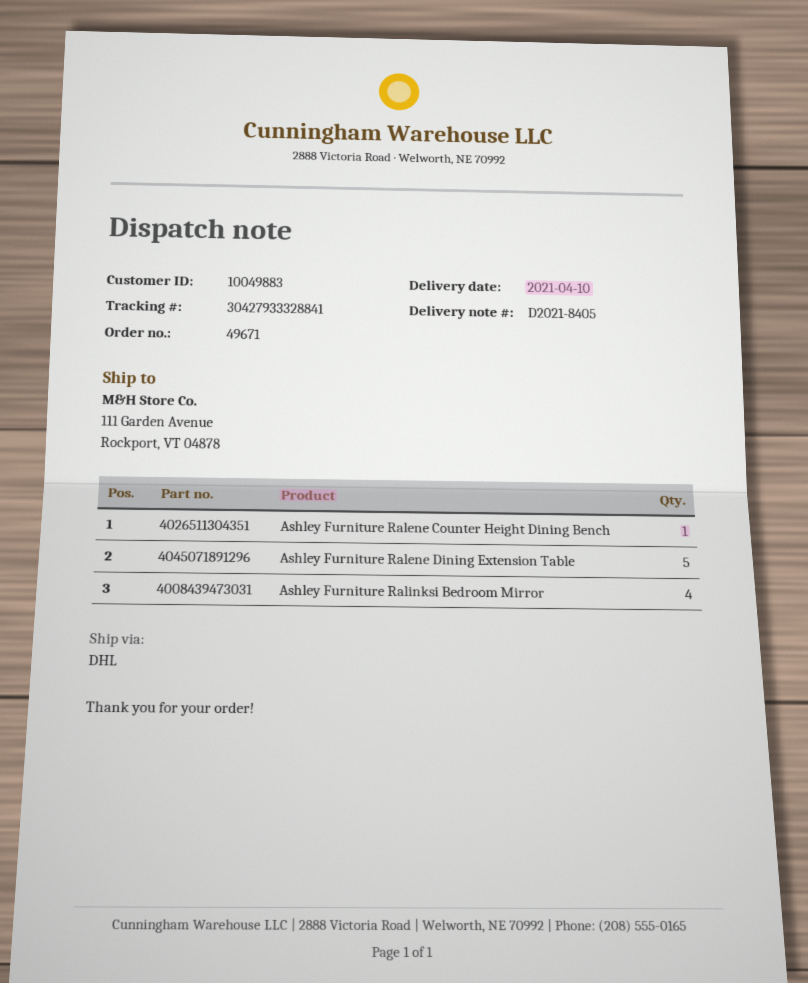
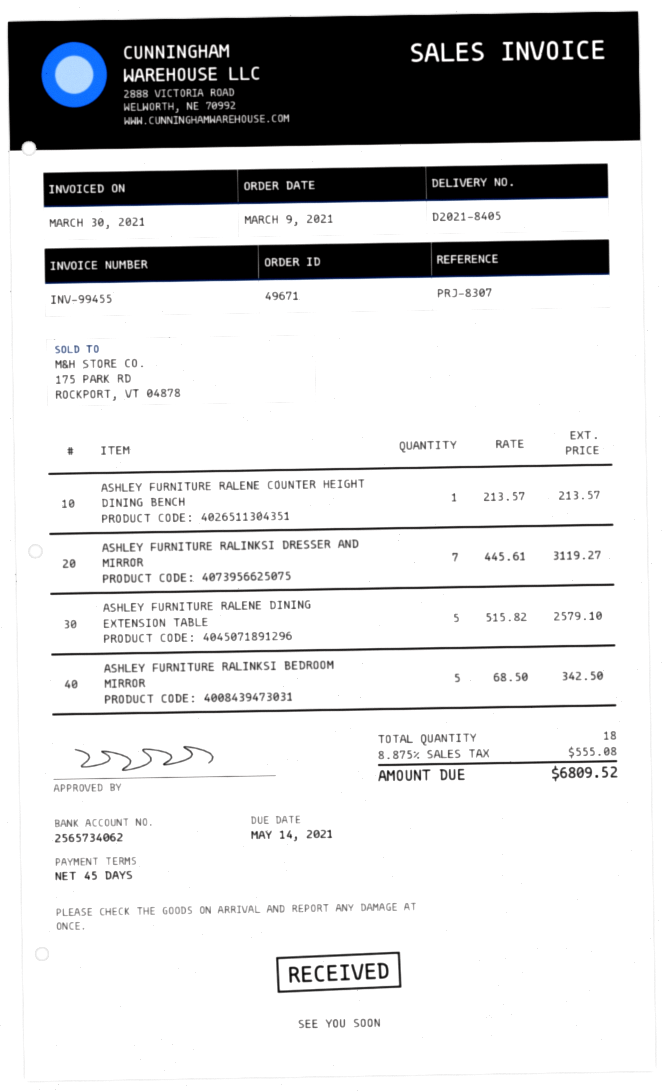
Ashley Furniture Ralinksi Bedroom Mirror: 4 -> 5
ASHLEY FURNITURE RALINKSI DRESSER AND MIRROR: none -> 7

